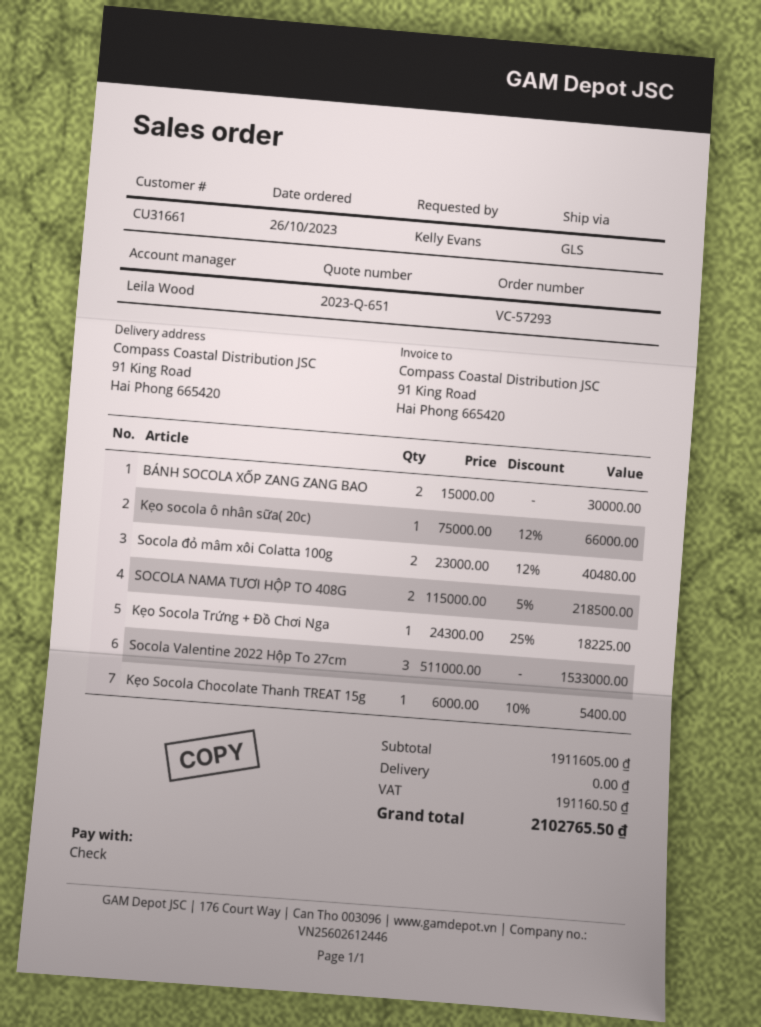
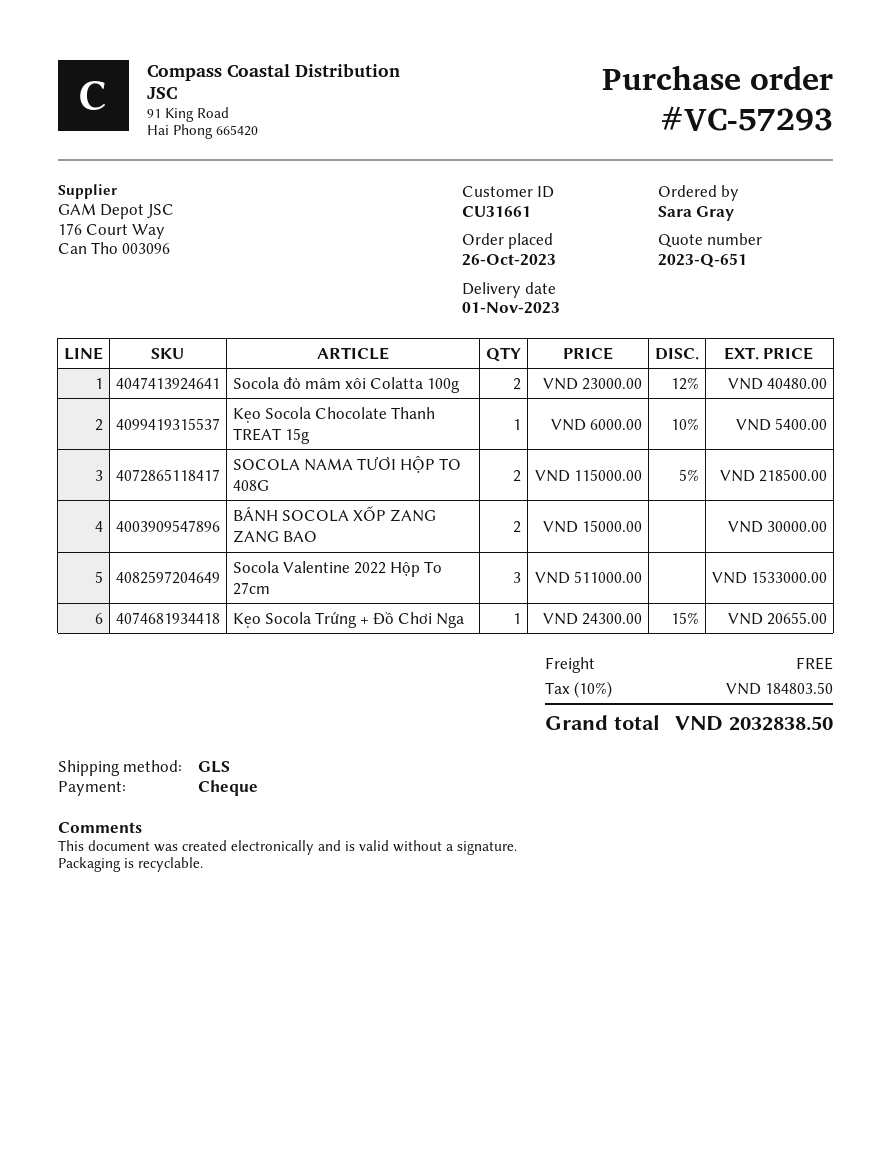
ordered by: Kelly Evans -> Sara Gray
Kẹo socola ô nhân sữa( 20c): 1 x 75000.00 - 12% = 66000.00 -> none
Kẹo Socola Trứng + Đồ Chơi Nga: 1 x 24300.00 - 25% = 18225.00 -> 1 x 24300.00 - 15% = 20655.00
tax: 191160.50 -> 184803.50
total: 2102765.50 -> 2032838.50

